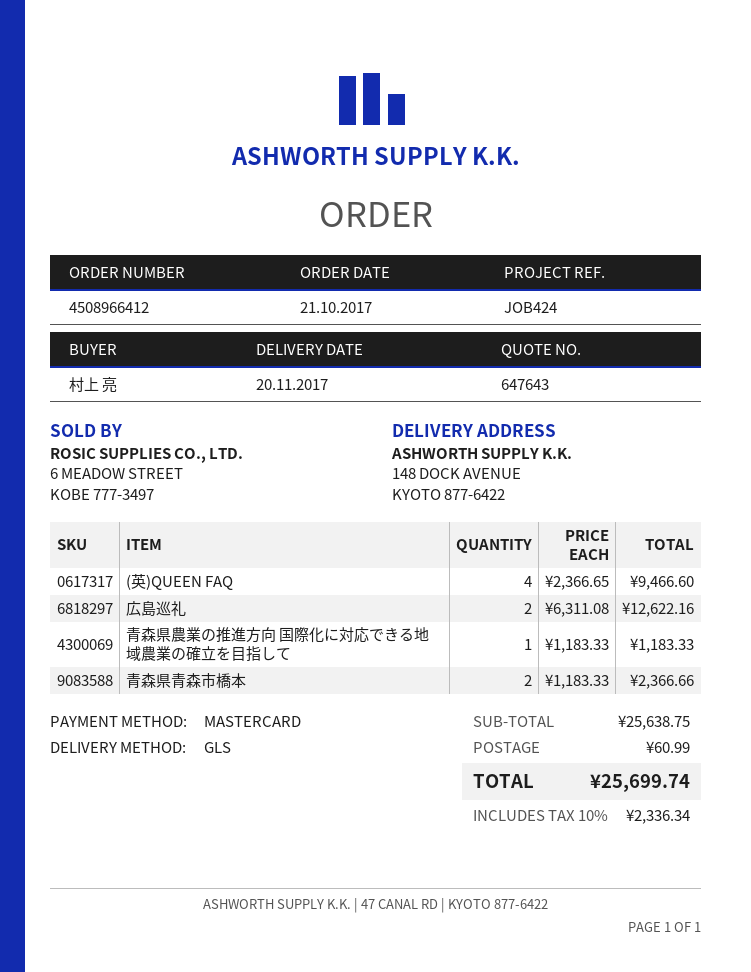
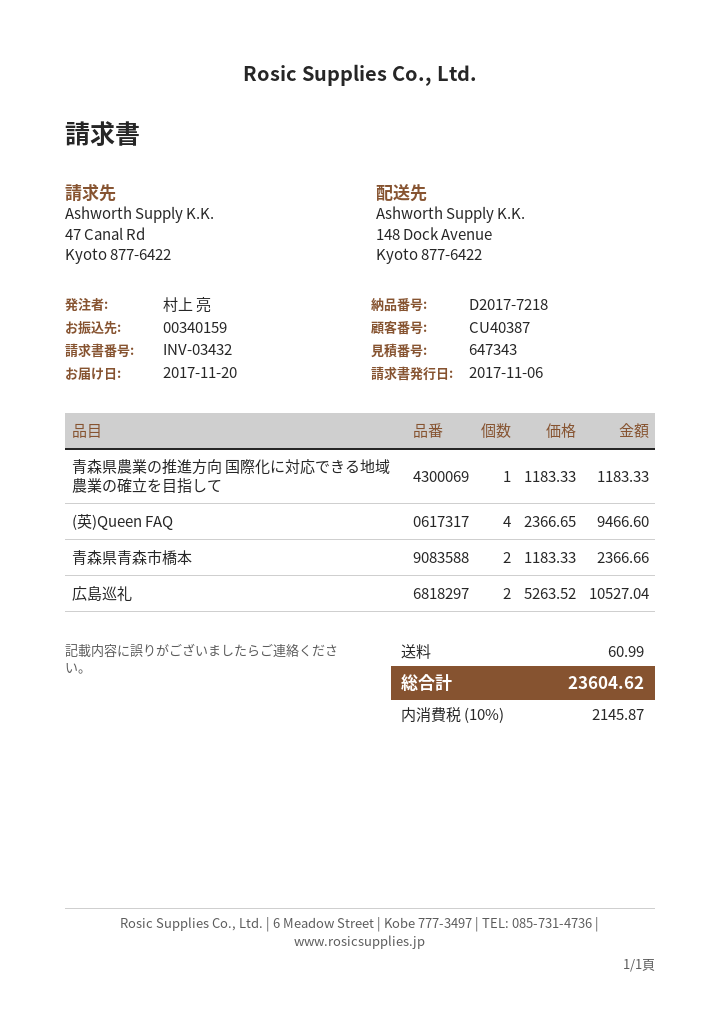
quote number: 647643 -> 647343
広島巡礼: 2 x 6311.08 = 12622.16 -> 2 x 5263.52 = 10527.04
tax: 10% = 2336.34 -> 10% = 2145.87
total: 25699.74 -> 23604.62

